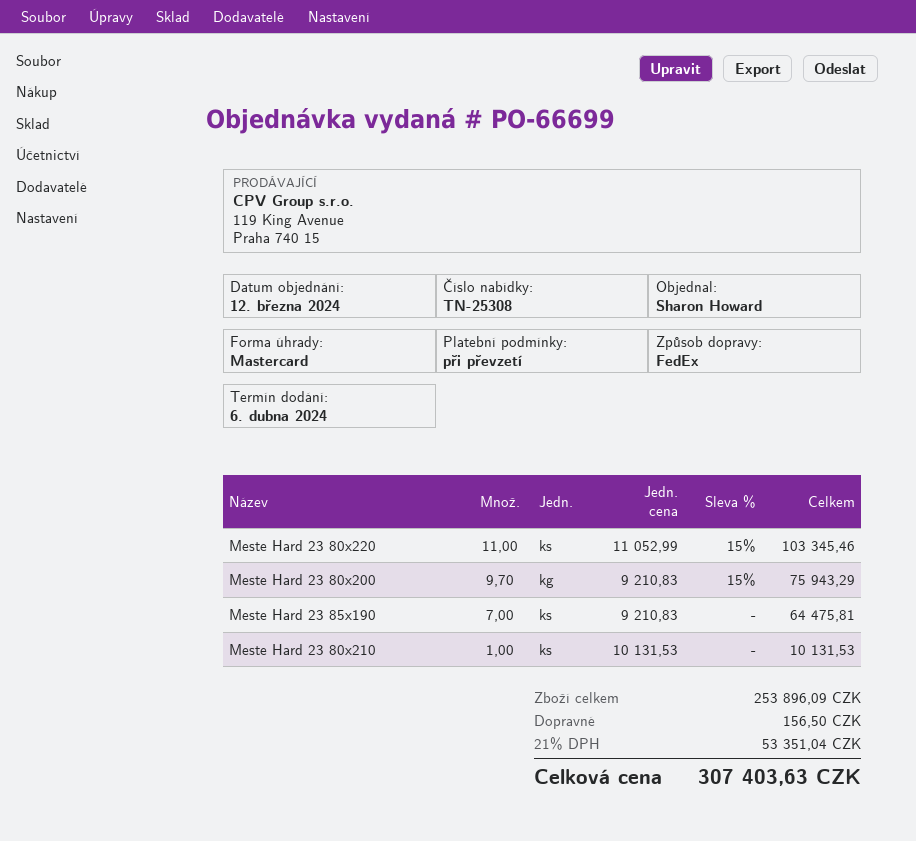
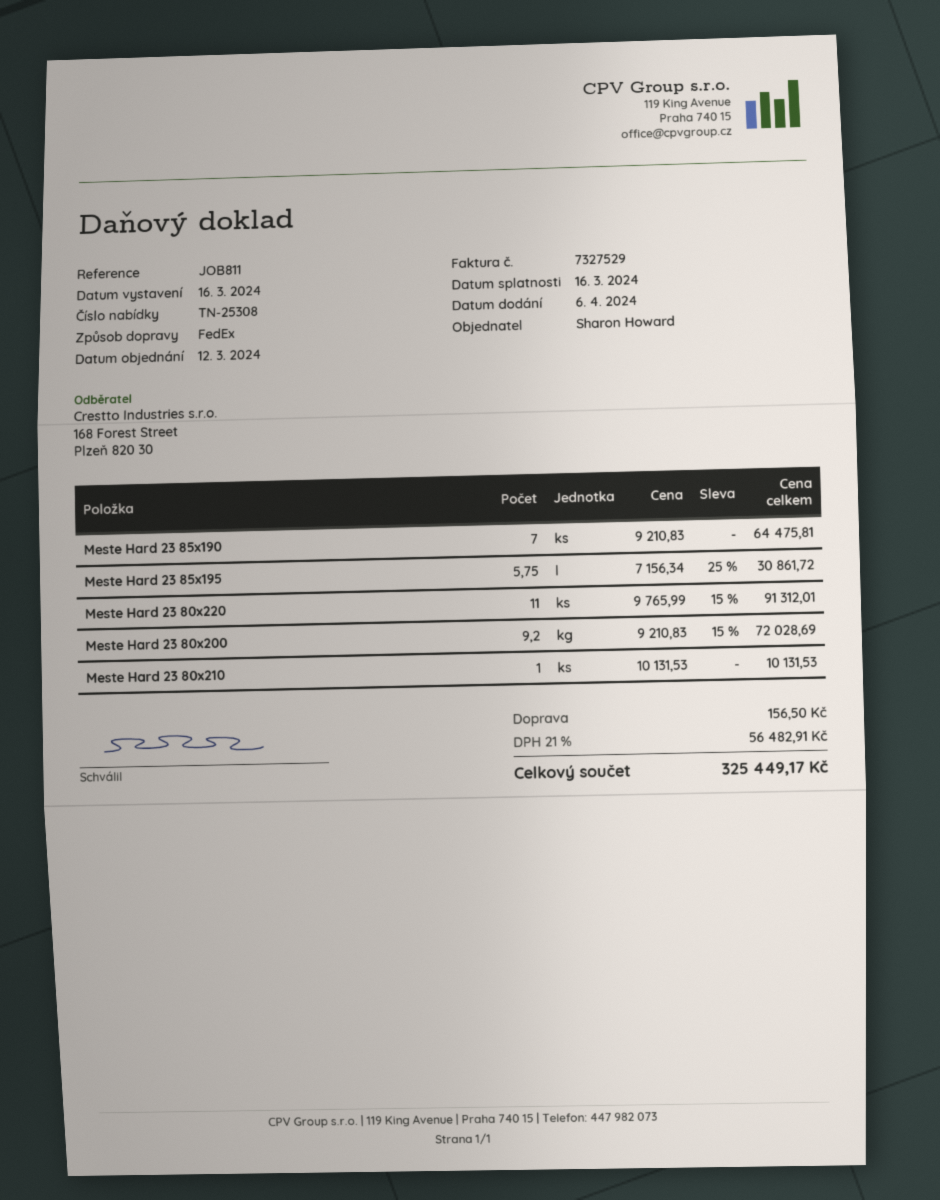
Meste Hard 23 80x220: 11 x 11052.99 - 15% = 103345.46 -> 11 x 9765.99 - 15% = 91312.01
Meste Hard 23 80x200: 9.7 x 9210.83 - 15% = 75943.29 -> 9.2 x 9210.83 - 15% = 72028.69
Meste Hard 23 85x195: none -> 5.75 x 7156.34 - 25% = 30861.72
tax: 21% = 53351.04 -> 21% = 56482.91
total: 307403.63 -> 325449.17

